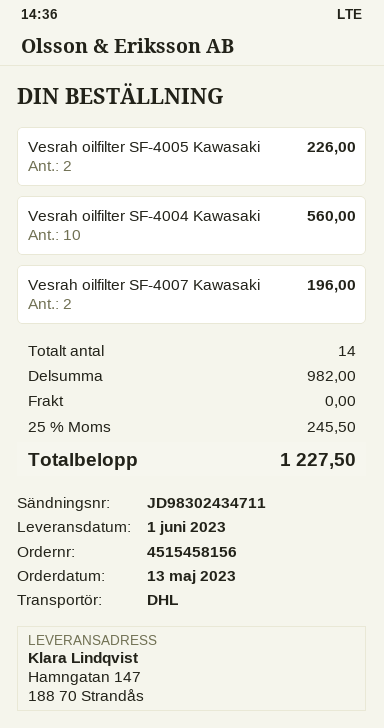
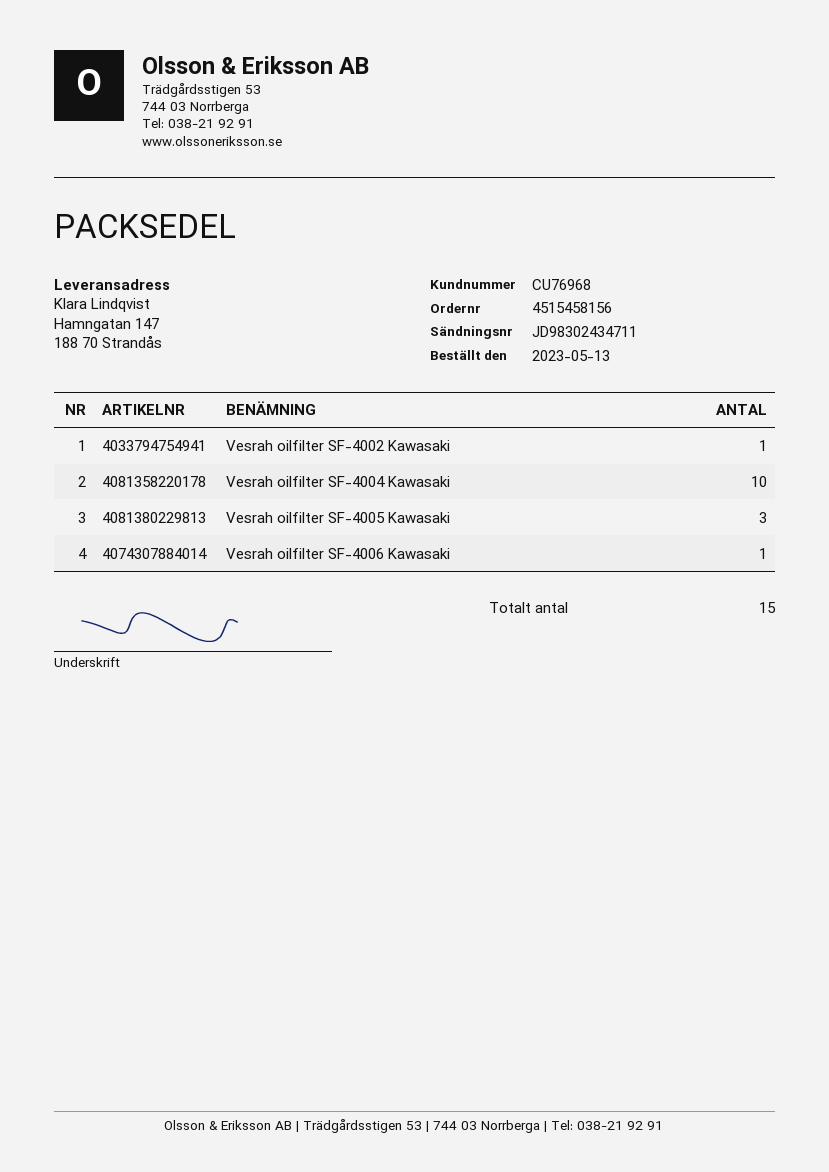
Vesrah oilfilter SF-4005 Kawasaki: 2 -> 3
Vesrah oilfilter SF-4007 Kawasaki: 2 -> none
Vesrah oilfilter SF-4002 Kawasaki: none -> 1
Vesrah oilfilter SF-4006 Kawasaki: none -> 1
total quantity: 14 -> 15

